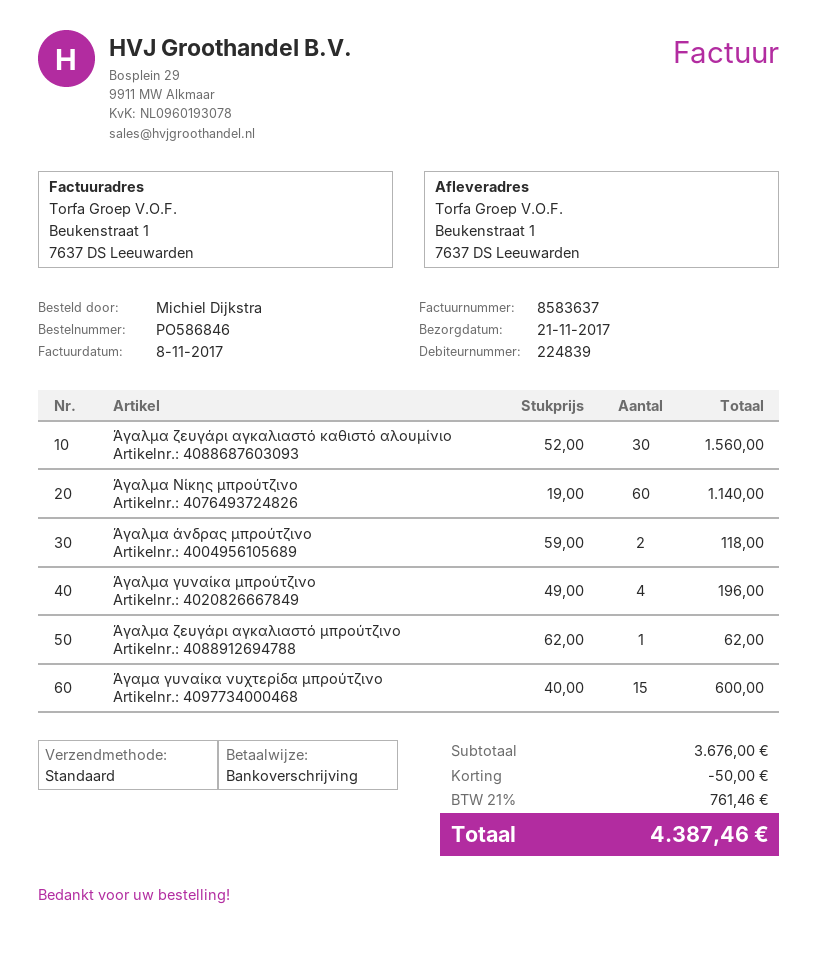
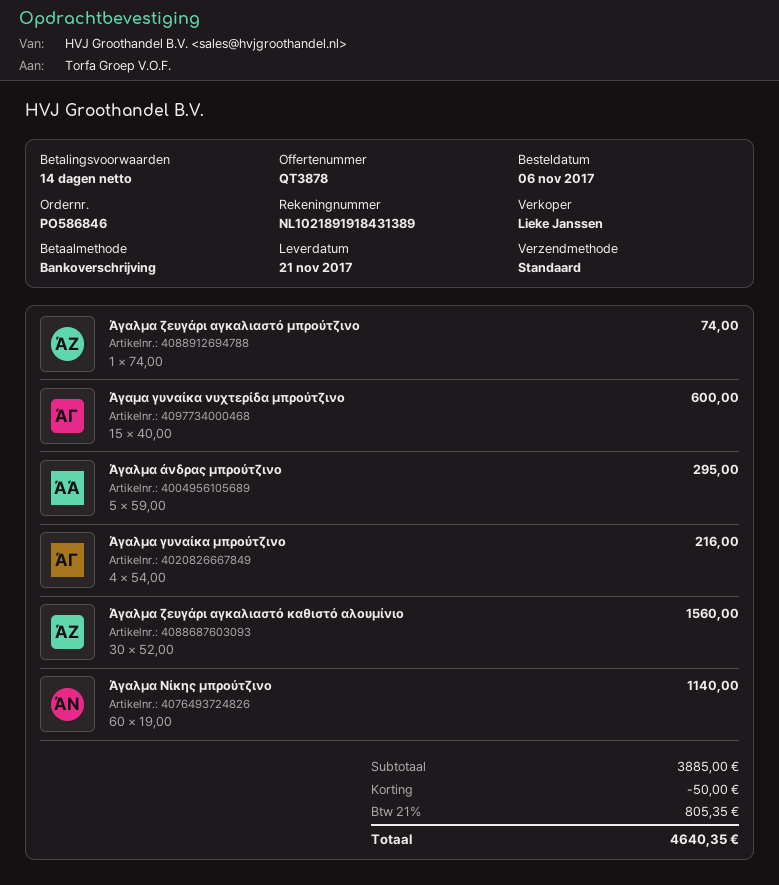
Άγαλμα άνδρας μπρούτζινο: 2 x 59.00 = 118.00 -> 5 x 59.00 = 295.00
Άγαλμα γυναίκα μπρούτζινο: 4 x 49.00 = 196.00 -> 4 x 54.00 = 216.00
Άγαλμα ζευγάρι αγκαλιαστό μπρούτζινο: 1 x 62.00 = 62.00 -> 1 x 74.00 = 74.00
subtotal: 3676.00 -> 3885.00
tax: 21% = 761.46 -> 21% = 805.35
total: 4387.46 -> 4640.35

